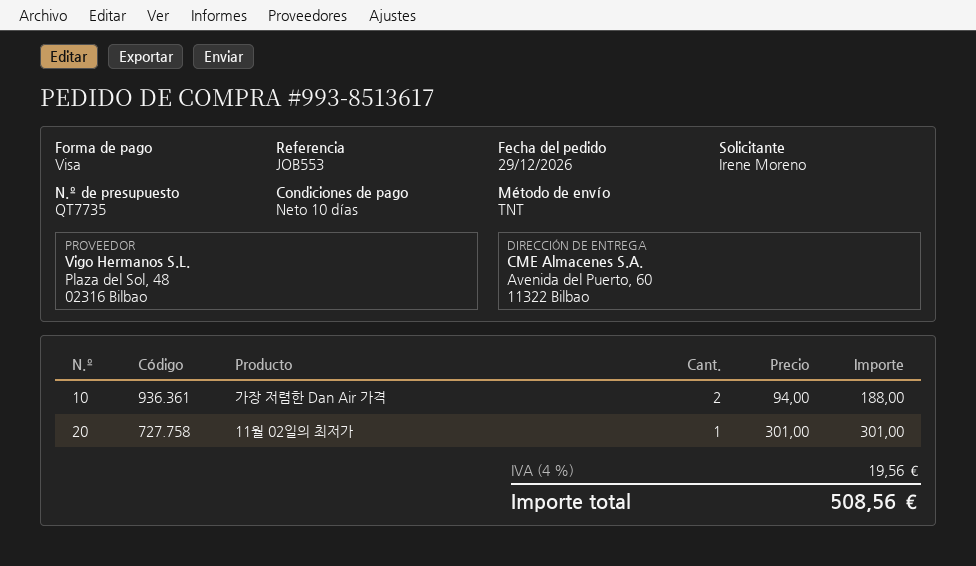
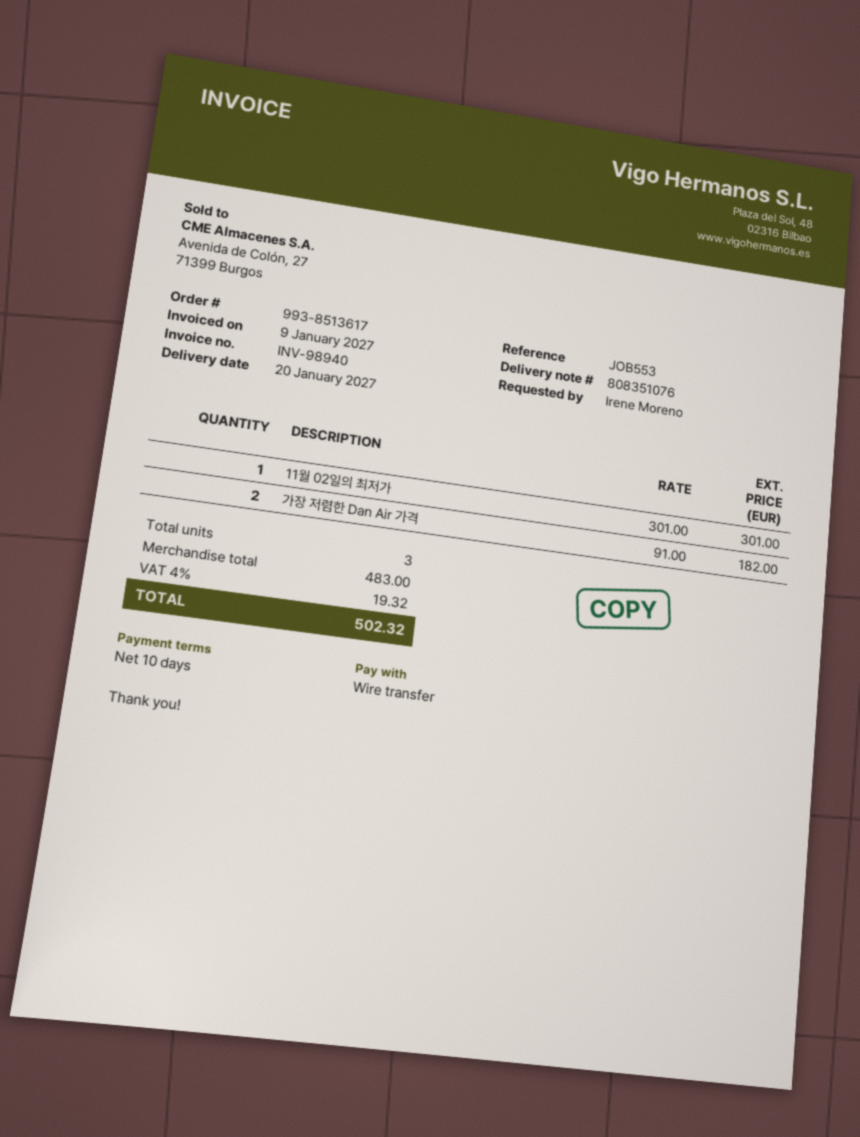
payment method: Visa -> bank transfer
가장 저렴한 Dan Air 가격: 2 x 94.00 = 188.00 -> 2 x 91.00 = 182.00
tax: 4% = 19.56 -> 4% = 19.32
total: 508.56 -> 502.32

